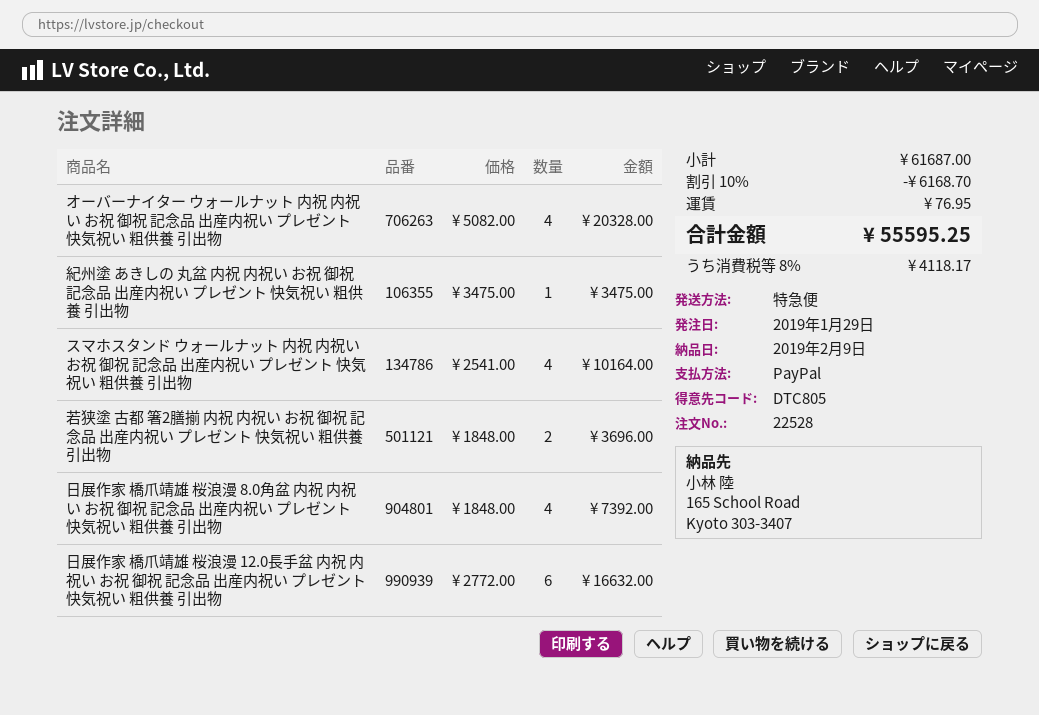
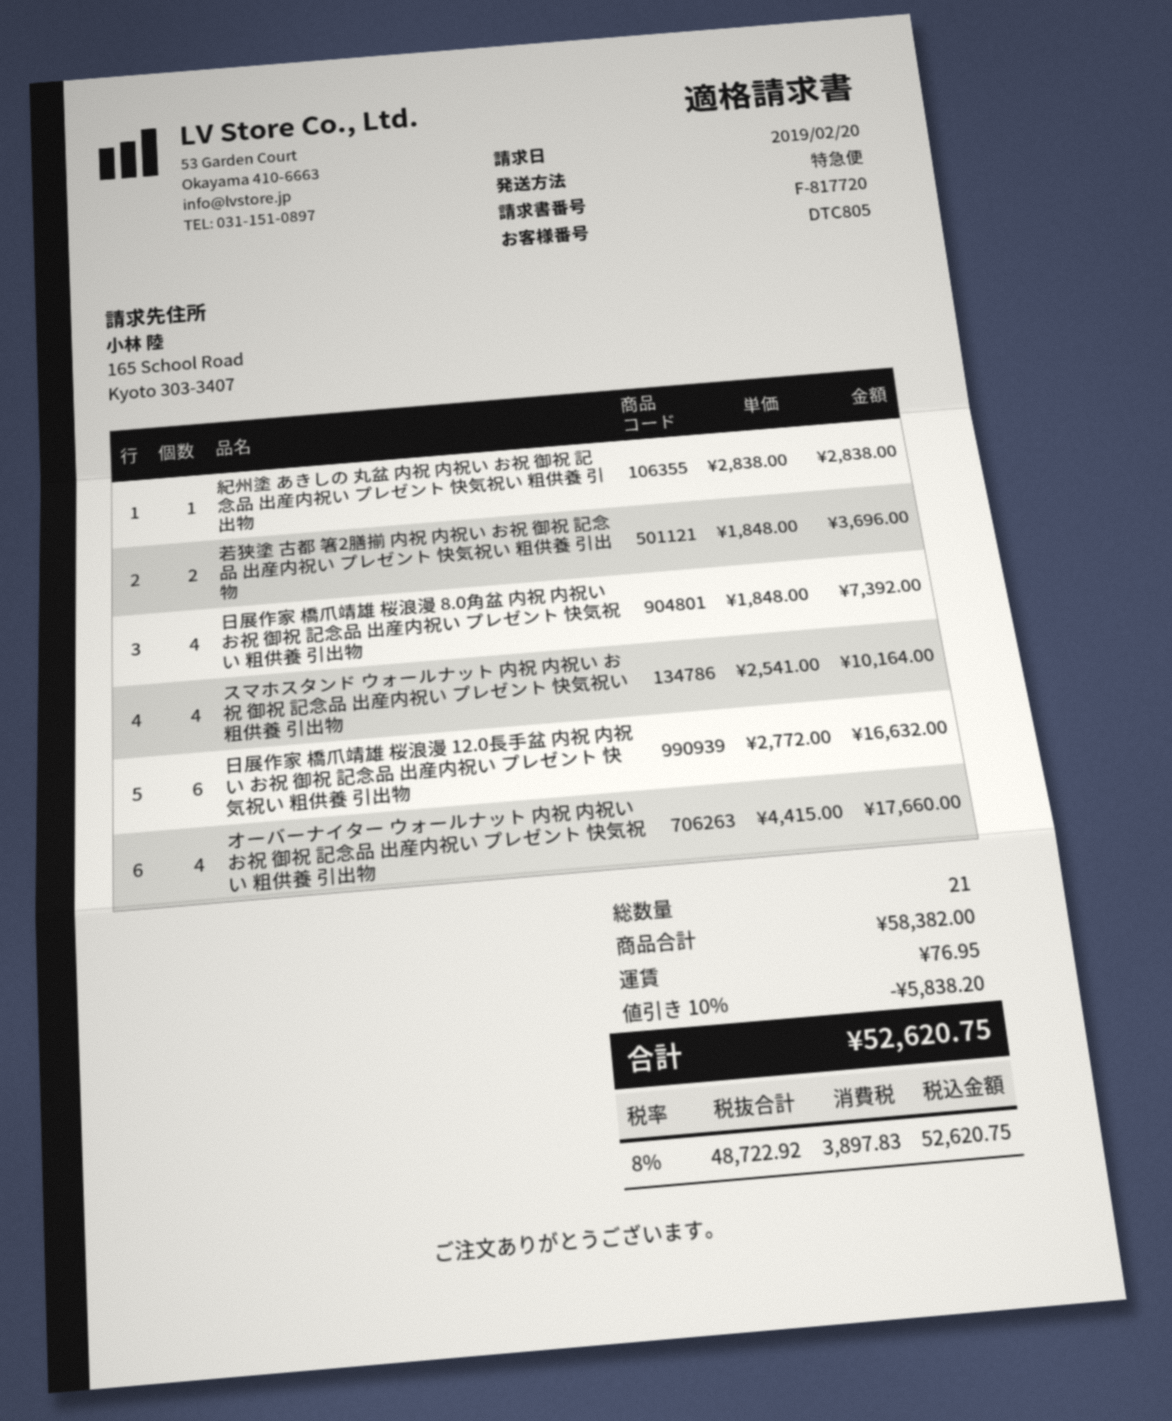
オーバーナイター ウォールナット 内祝 内祝い お祝 御祝 記念品 出産内祝い プレゼント 快気祝い 粗供養 引出物: 4 x 5082.00 = 20328.00 -> 4 x 4415.00 = 17660.00
紀州塗 あきしの 丸盆 内祝 内祝い お祝 御祝 記念品 出産内祝い プレゼント 快気祝い 粗供養 引出物: 1 x 3475.00 = 3475.00 -> 1 x 2838.00 = 2838.00
subtotal: 61687.00 -> 58382.00
discount: 10% = 6168.70 -> 10% = 5838.20
tax: 8% = 4118.17 -> 8% = 3897.83
total: 55595.25 -> 52620.75

